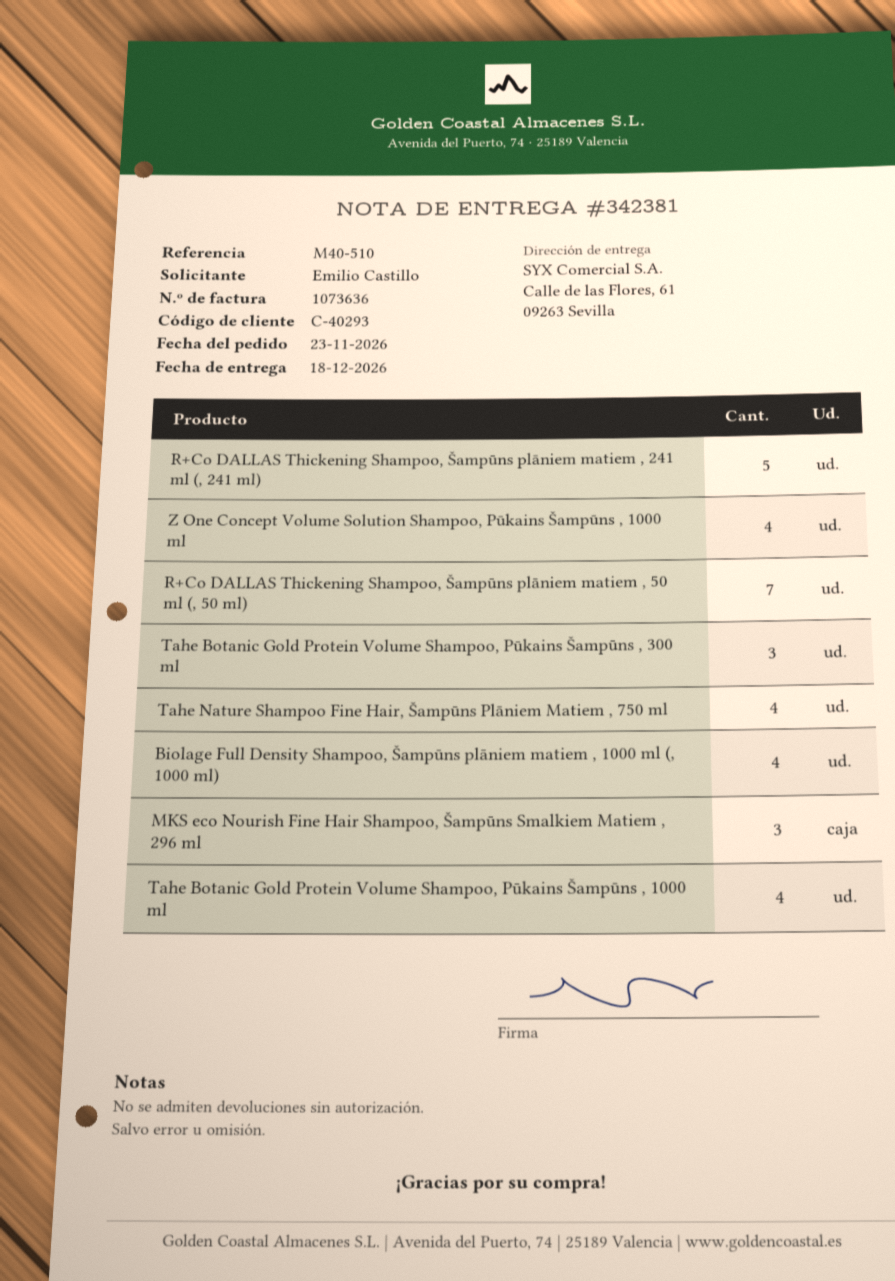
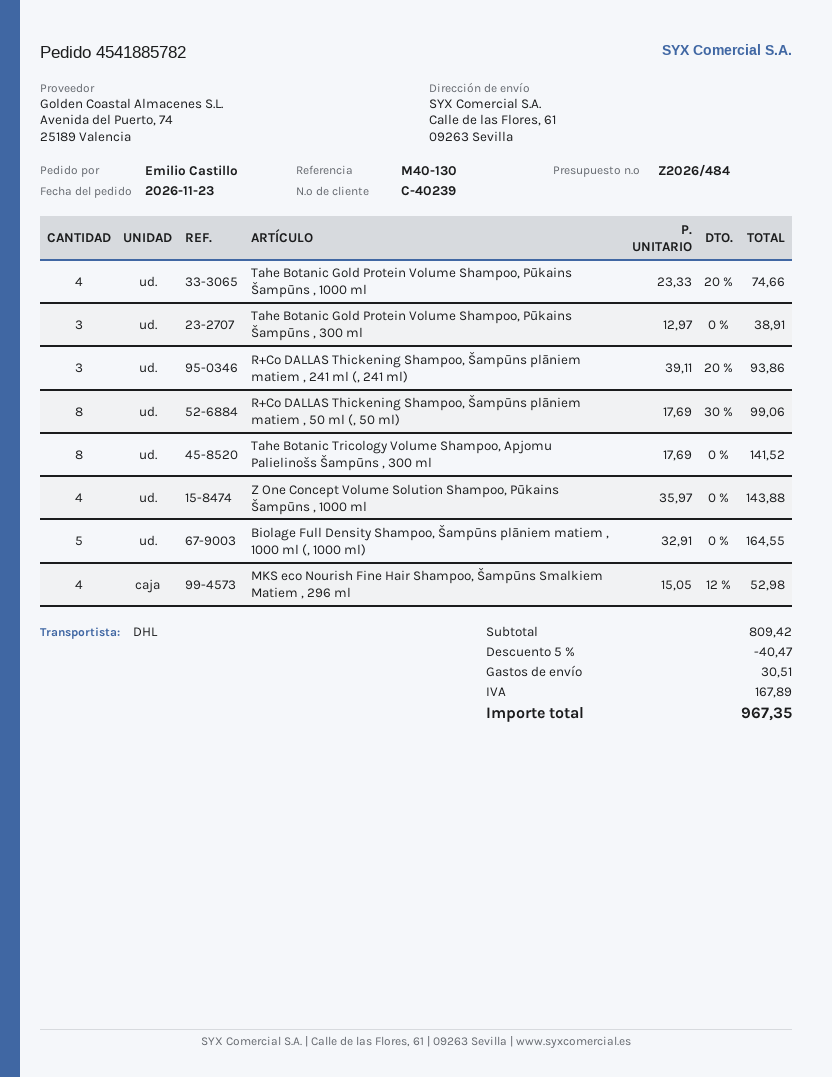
customer number: C-40293 -> C-40239
reference: M40-510 -> M40-130
R+Co DALLAS Thickening Shampoo, Šampūns plāniem matiem , 241 ml (, 241 ml): 5 -> 3
R+Co DALLAS Thickening Shampoo, Šampūns plāniem matiem , 50 ml (, 50 ml): 7 -> 8
Tahe Nature Shampoo Fine Hair, Šampūns Plāniem Matiem , 750 ml: 4 -> none
Biolage Full Density Shampoo, Šampūns plāniem matiem , 1000 ml (, 1000 ml): 4 -> 5
MKS eco Nourish Fine Hair Shampoo, Šampūns Smalkiem Matiem , 296 ml: 3 -> 4
Tahe Botanic Tricology Volume Shampoo, Apjomu Palielinošs Šampūns , 300 ml: none -> 8

